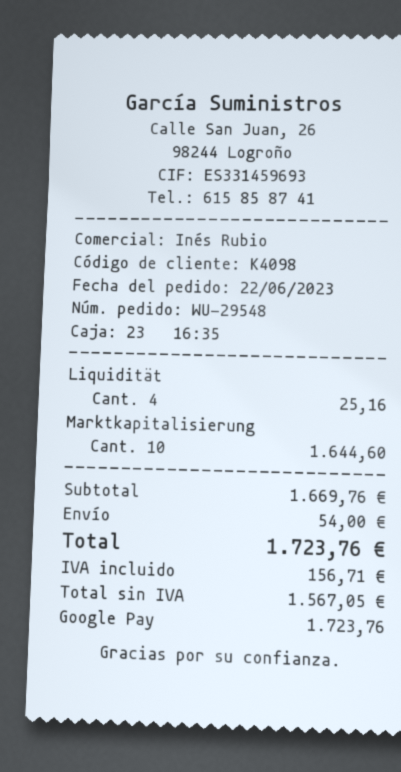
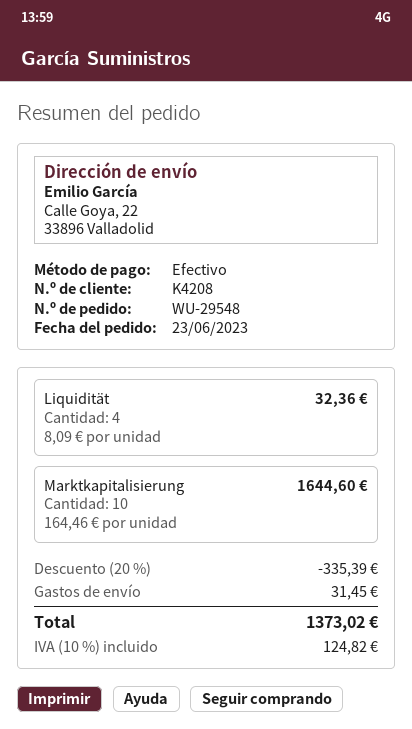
order date: 2023-06-22 -> 2023-06-23
customer number: K4098 -> K4208
payment method: Google Pay -> cash
Liquidität: 4 for 25.16 -> 4 for 32.36
discount: none -> 20% = 335.39
shipping: 54.00 -> 31.45
tax: 156.71 -> 124.82
total: 1723.76 -> 1373.02

